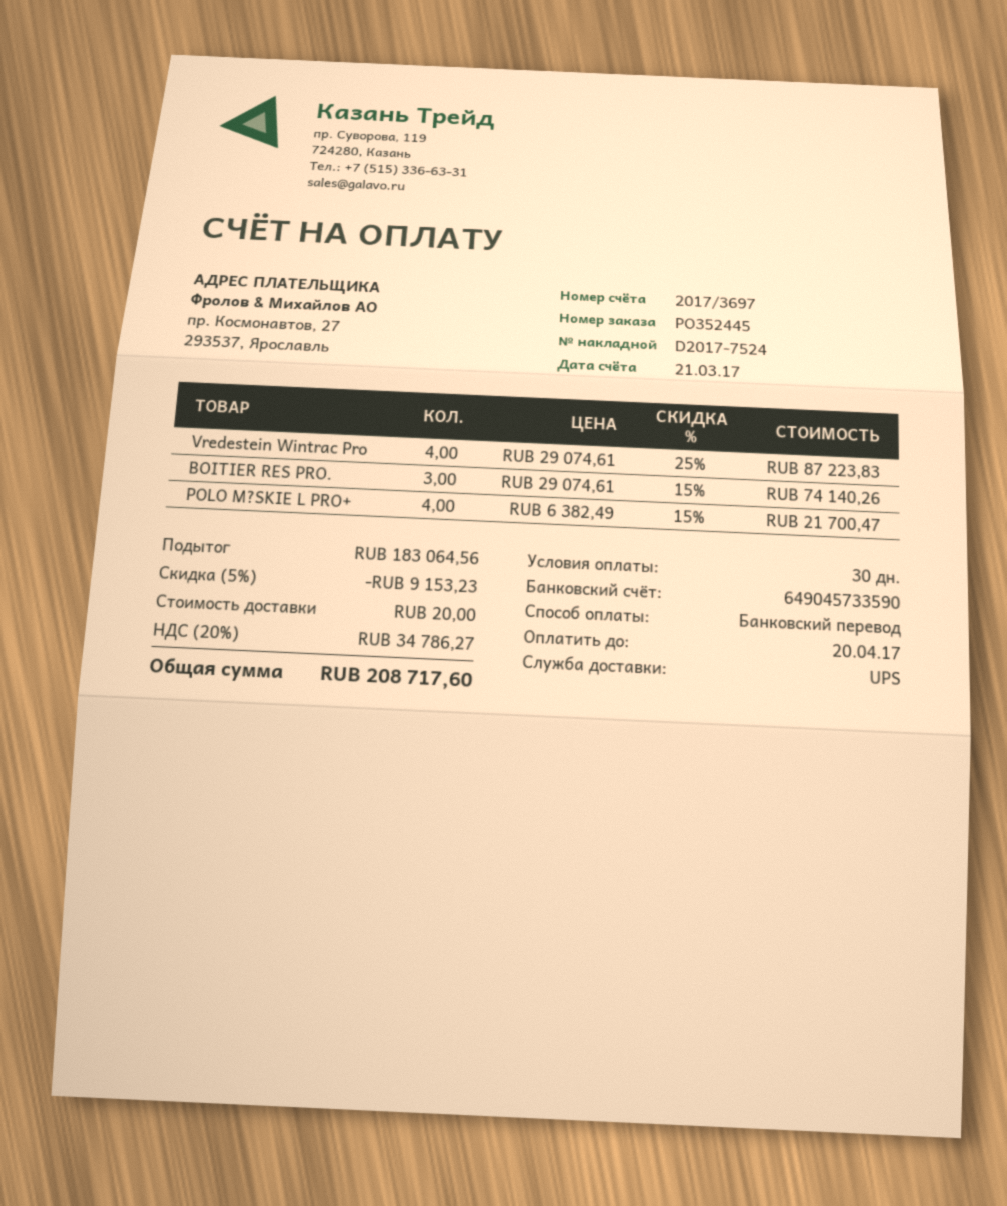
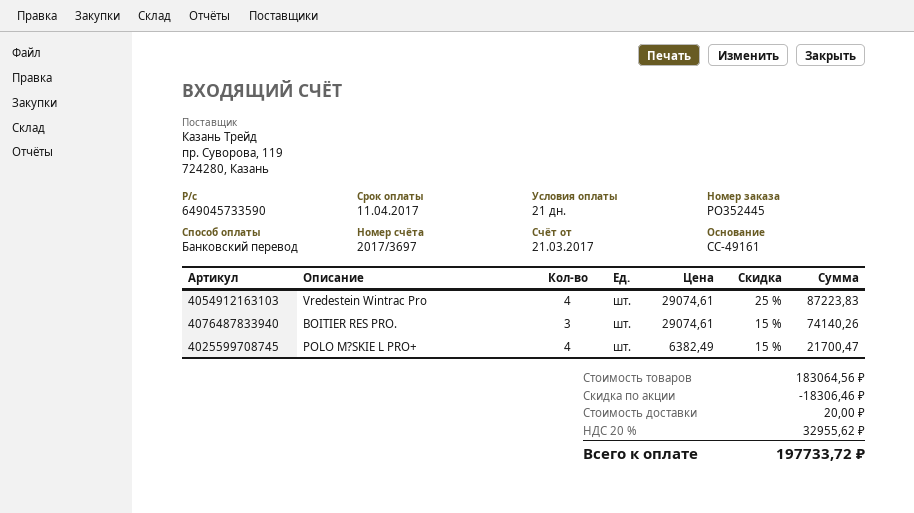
payment terms: 30 days -> 21 days
due date: 2017-04-20 -> 2017-04-11
discount: 9153.23 -> 18306.46
tax: 20% = 34786.27 -> 20% = 32955.62
total: 208717.60 -> 197733.72

